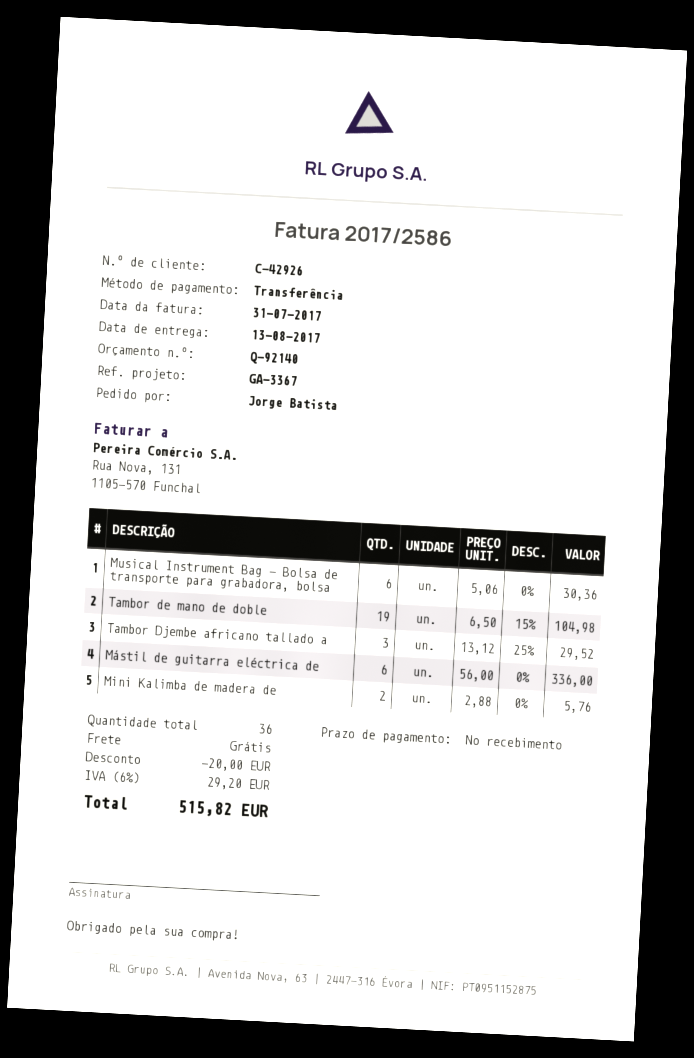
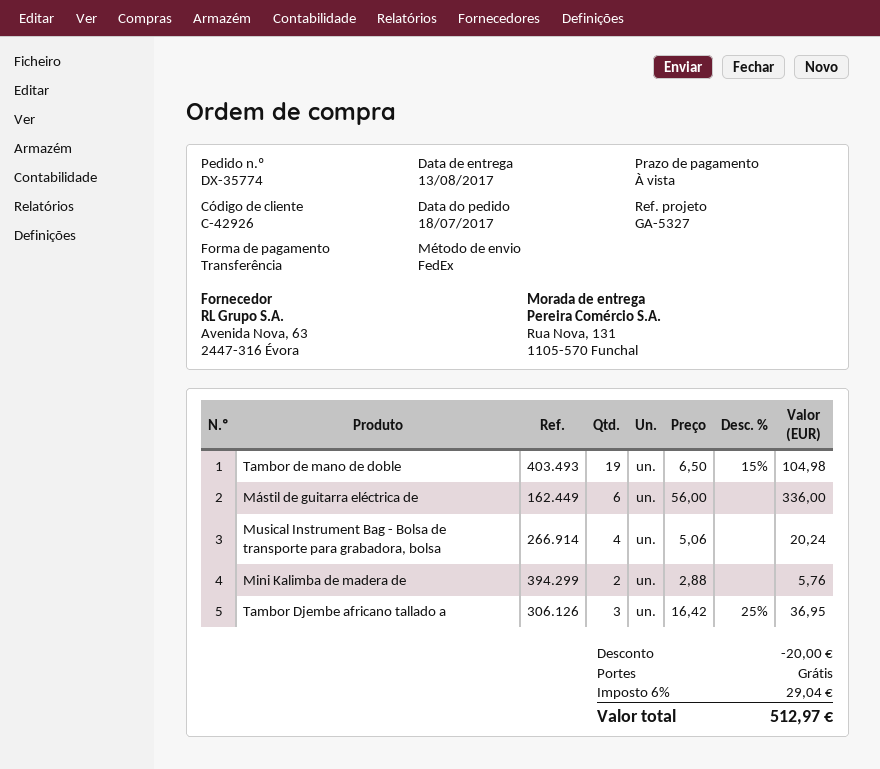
reference: GA-3367 -> GA-5327
Musical Instrument Bag - Bolsa de transporte para grabadora, bolsa: 6 x 5.06 = 30.36 -> 4 x 5.06 = 20.24
Tambor Djembe africano tallado a: 3 x 13.12 - 25% = 29.52 -> 3 x 16.42 - 25% = 36.95
tax: 6% = 29.20 -> 6% = 29.04
total: 515.82 -> 512.97

